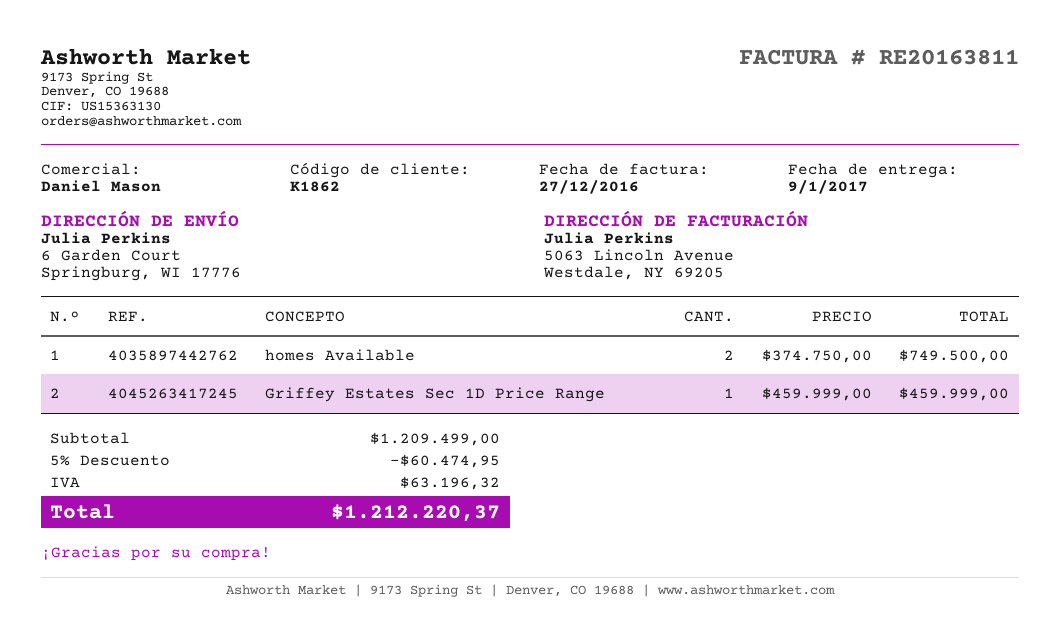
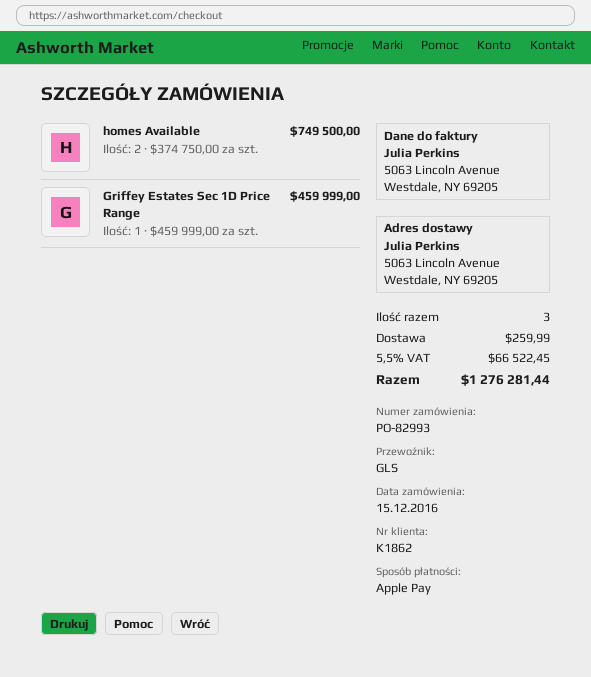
ship to: 6 Garden Court, Springburg, WI 17776 -> 5063 Lincoln Avenue, Westdale, NY 69205
discount: 5% = 60474.95 -> none
shipping: none -> 259.99
tax: 63196.32 -> 66522.45
total: 1212220.37 -> 1276281.44

